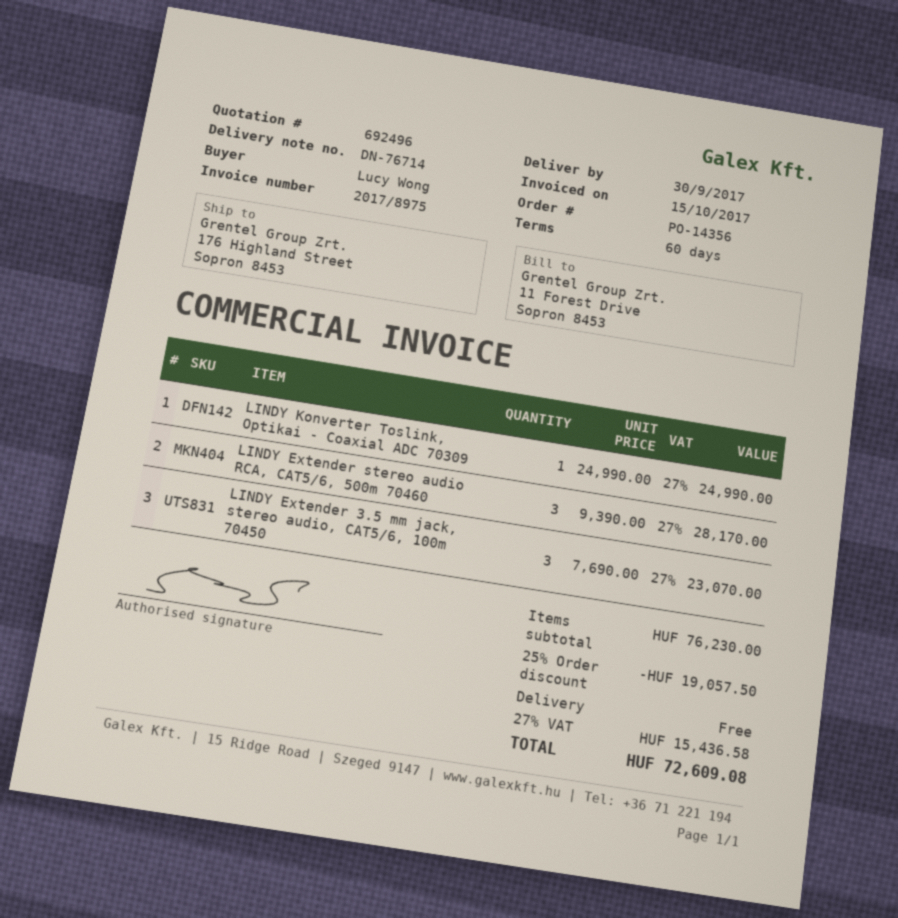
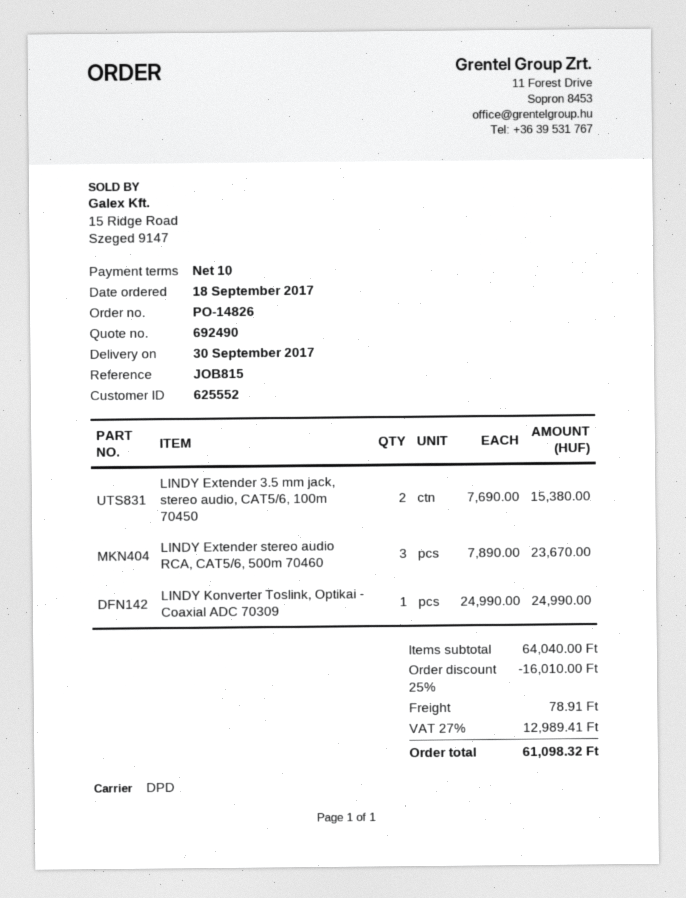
quote number: 692496 -> 692490
order number: PO-14356 -> PO-14826
payment terms: 60 days -> 10 days
LINDY Extender stereo audio RCA, CAT5/6, 500m 70460: 3 x 9390.00 = 28170.00 -> 3 x 7890.00 = 23670.00
LINDY Extender 3.5 mm jack, stereo audio, CAT5/6, 100m 70450: 3 x 7690.00 = 23070.00 -> 2 x 7690.00 = 15380.00
subtotal: 76230.00 -> 64040.00
discount: 25% = 19057.50 -> 25% = 16010.00
shipping: 0.00 -> 78.91
tax: 27% = 15436.58 -> 27% = 12989.41
total: 72609.08 -> 61098.32

